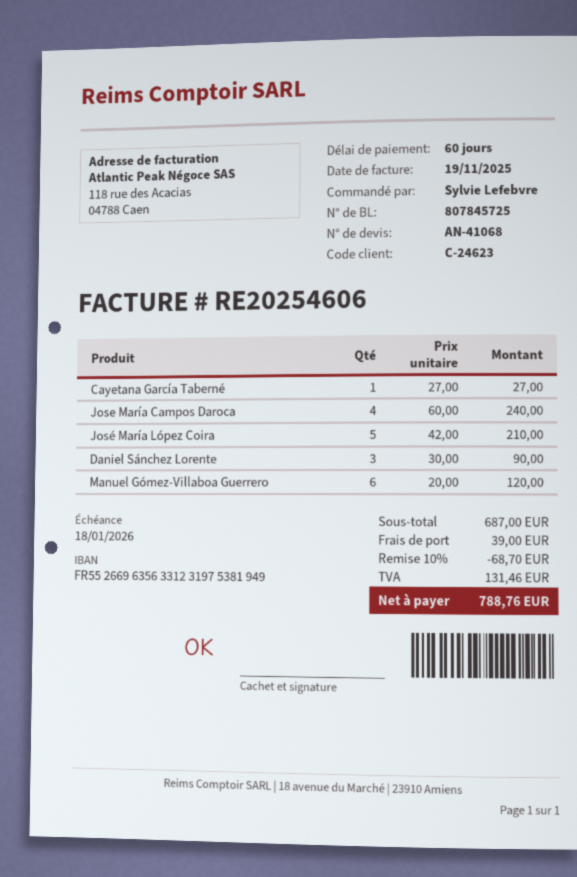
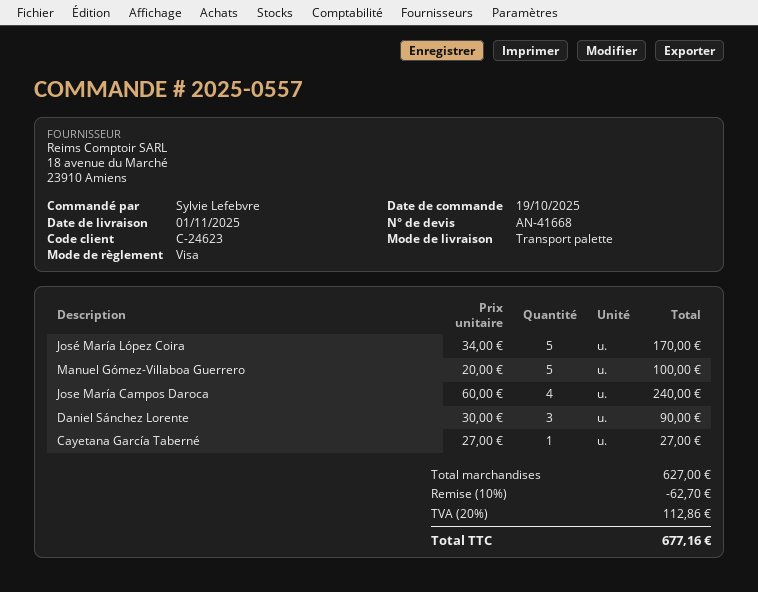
quote number: AN-41068 -> AN-41668
José María López Coira: 5 x 42.00 = 210.00 -> 5 x 34.00 = 170.00
Manuel Gómez-Villaboa Guerrero: 6 x 20.00 = 120.00 -> 5 x 20.00 = 100.00
subtotal: 687.00 -> 627.00
discount: 10% = 68.70 -> 10% = 62.70
shipping: 39.00 -> none
tax: 131.46 -> 112.86
total: 788.76 -> 677.16

